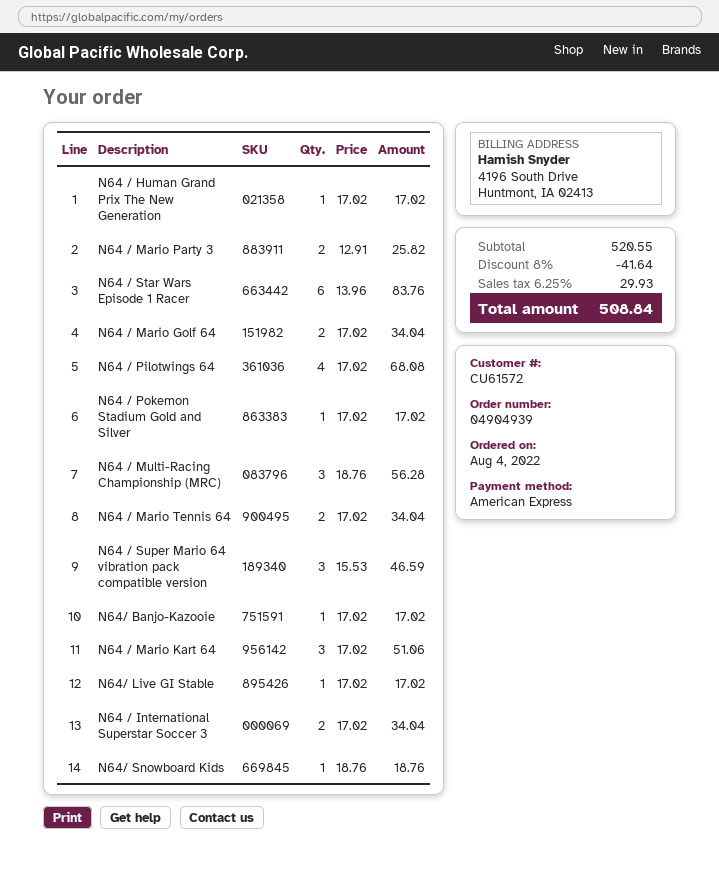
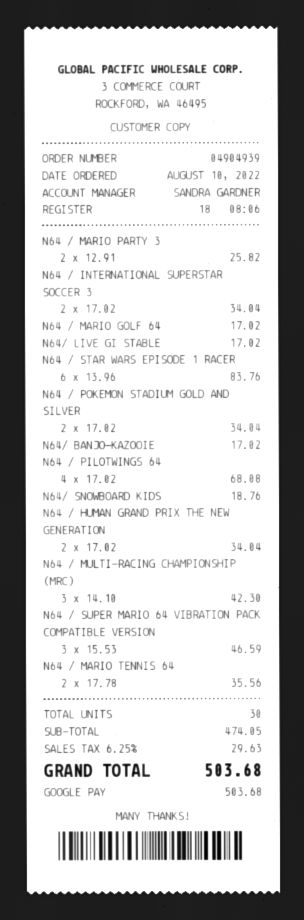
order date: 2022-08-04 -> 2022-08-10
payment method: American Express -> Google Pay
N64 / Human Grand Prix The New Generation: 1 x 17.02 = 17.02 -> 2 x 17.02 = 34.04
N64 / Mario Golf 64: 2 x 17.02 = 34.04 -> 1 x 17.02 = 17.02
N64 / Pokemon Stadium Gold and Silver: 1 x 17.02 = 17.02 -> 2 x 17.02 = 34.04
N64 / Multi-Racing Championship (MRC): 3 x 18.76 = 56.28 -> 3 x 14.10 = 42.30
N64 / Mario Tennis 64: 2 x 17.02 = 34.04 -> 2 x 17.78 = 35.56
N64 / Mario Kart 64: 3 x 17.02 = 51.06 -> none
subtotal: 520.55 -> 474.05
discount: 8% = 41.64 -> none
tax: 6.25% = 29.93 -> 6.25% = 29.63
total: 508.84 -> 503.68

